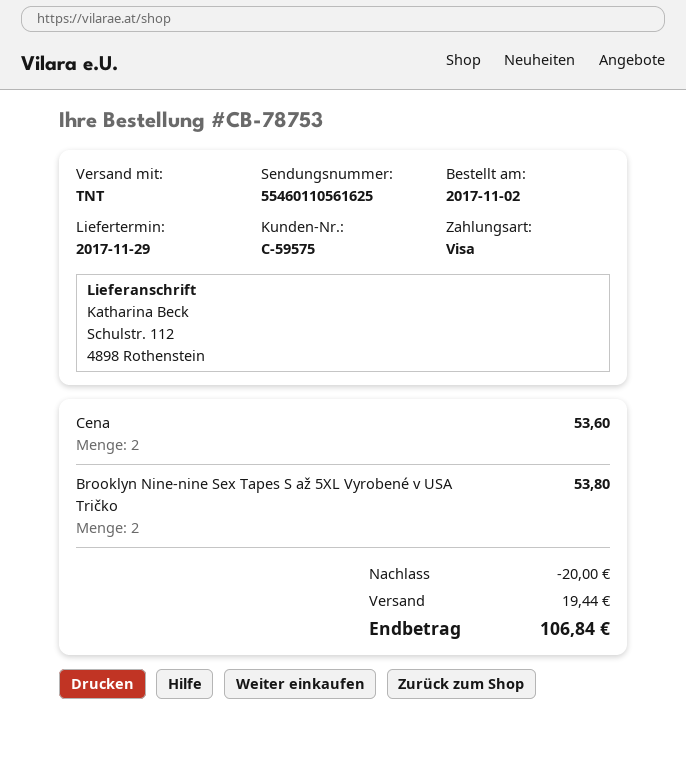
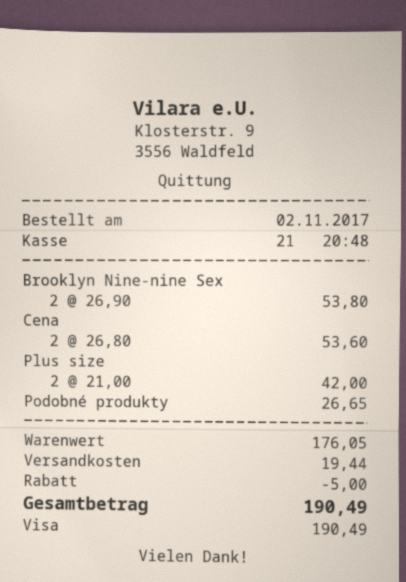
Plus size: none -> 2 for 42.00
Podobné produkty: none -> 1 for 26.65
discount: 20.00 -> 5.00
total: 106.84 -> 190.49

